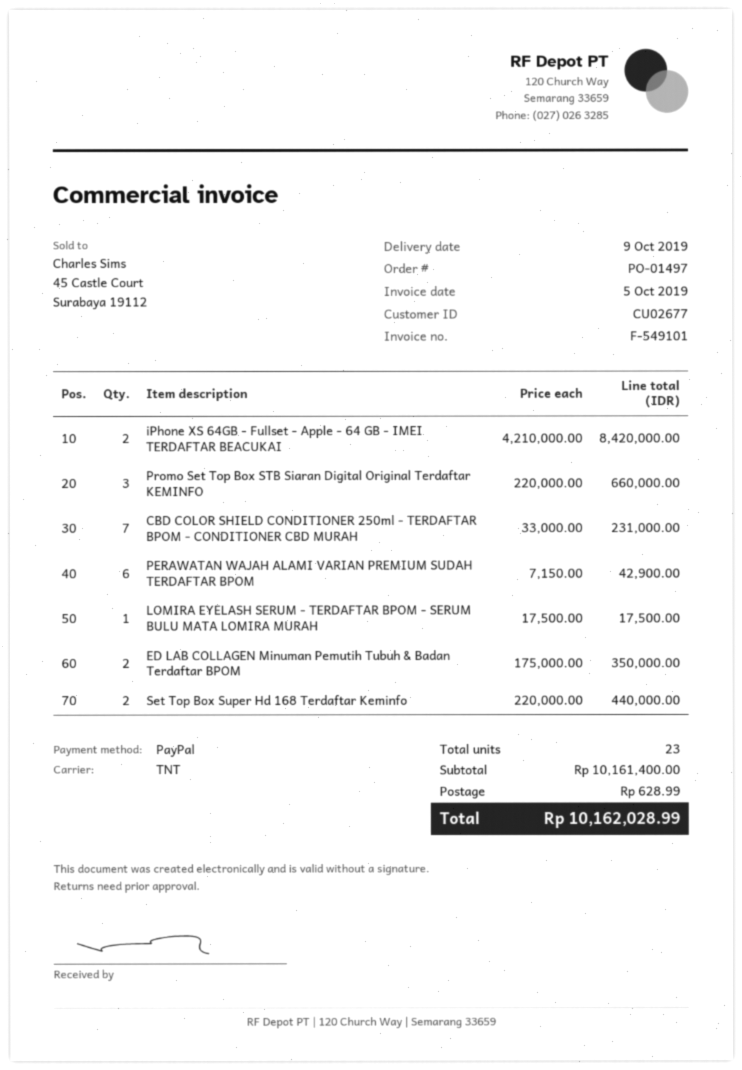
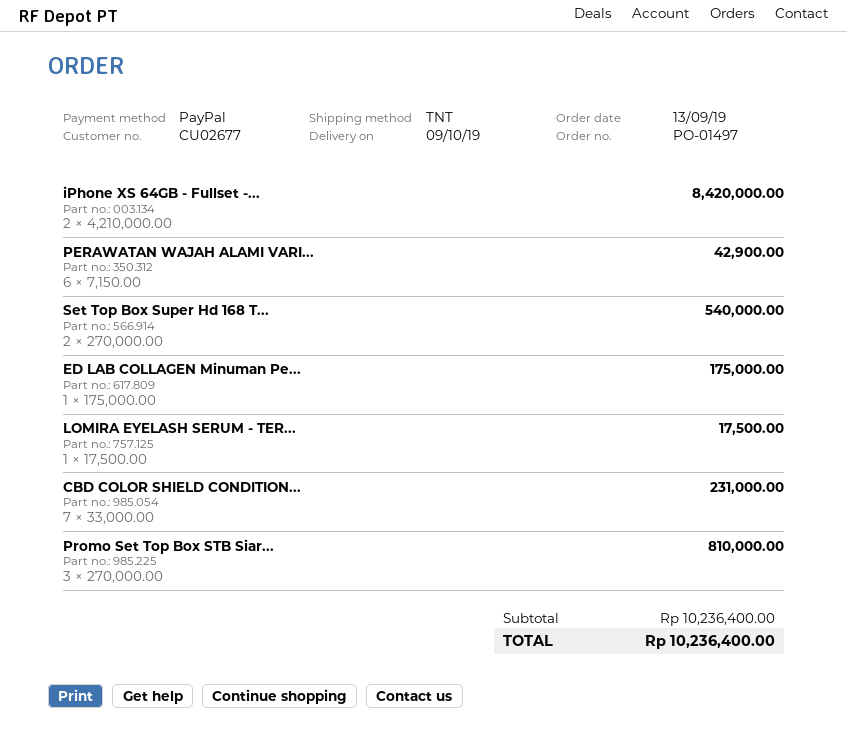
Promo Set Top Box STB Siaran Digital Original Terdaftar KEMINFO: 3 x 220000.00 = 660000.00 -> 3 x 270000.00 = 810000.00
ED LAB COLLAGEN Minuman Pemutih Tubuh & Badan Terdaftar BPOM: 2 x 175000.00 = 350000.00 -> 1 x 175000.00 = 175000.00
Set Top Box Super Hd 168 Terdaftar Keminfo: 2 x 220000.00 = 440000.00 -> 2 x 270000.00 = 540000.00
subtotal: 10161400.00 -> 10236400.00
shipping: 628.99 -> none
total: 10162028.99 -> 10236400.00

